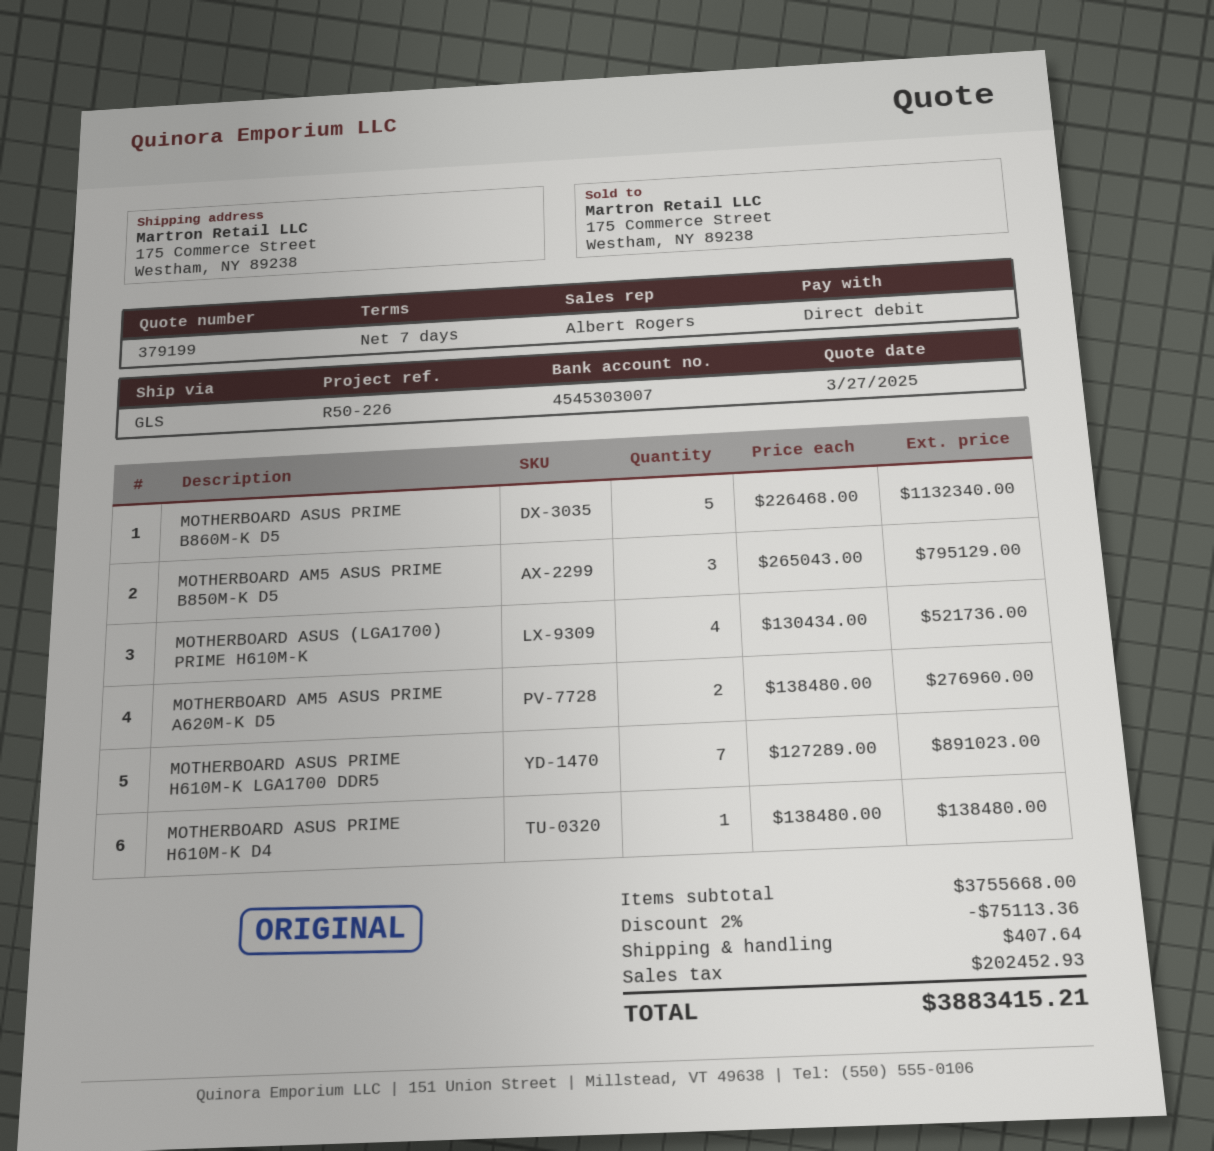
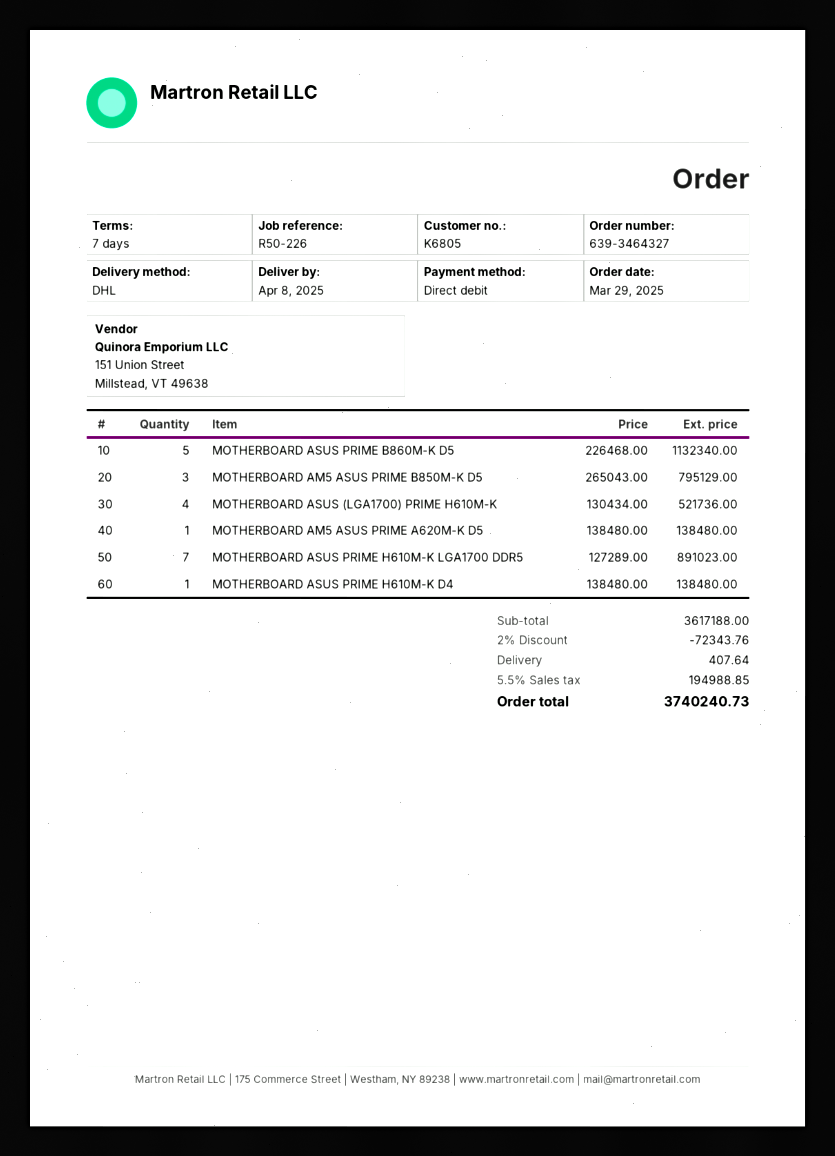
shipping method: GLS -> DHL
MOTHERBOARD AM5 ASUS PRIME A620M-K D5: 2 x 138480.00 = 276960.00 -> 1 x 138480.00 = 138480.00
subtotal: 3755668.00 -> 3617188.00
discount: 2% = 75113.36 -> 2% = 72343.76
tax: 202452.93 -> 194988.85
total: 3883415.21 -> 3740240.73

